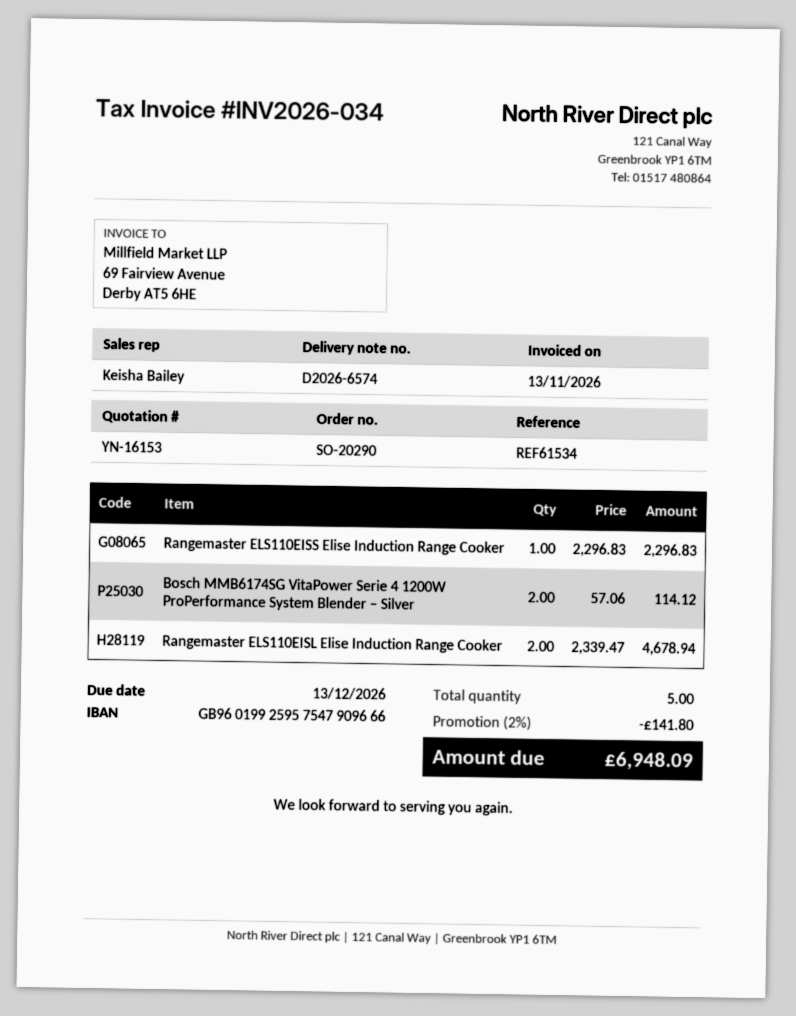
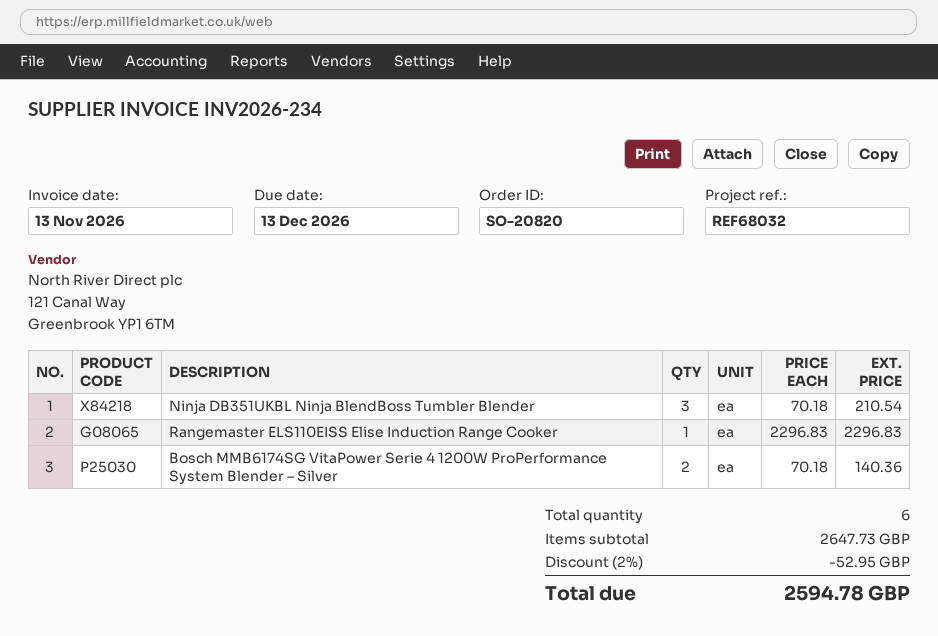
order number: SO-20290 -> SO-20820
invoice number: INV2026-034 -> INV2026-234
reference: REF61534 -> REF68032
Bosch MMB6174SG VitaPower Serie 4 1200W ProPerformance System Blender – Silver: 2 x 57.06 = 114.12 -> 2 x 70.18 = 140.36
Rangemaster ELS110EISL Elise Induction Range Cooker: 2 x 2339.47 = 4678.94 -> none
Ninja DB351UKBL Ninja BlendBoss Tumbler Blender: none -> 3 x 70.18 = 210.54
total quantity: 5 -> 6
discount: 2% = 141.80 -> 2% = 52.95
total: 6948.09 -> 2594.78

